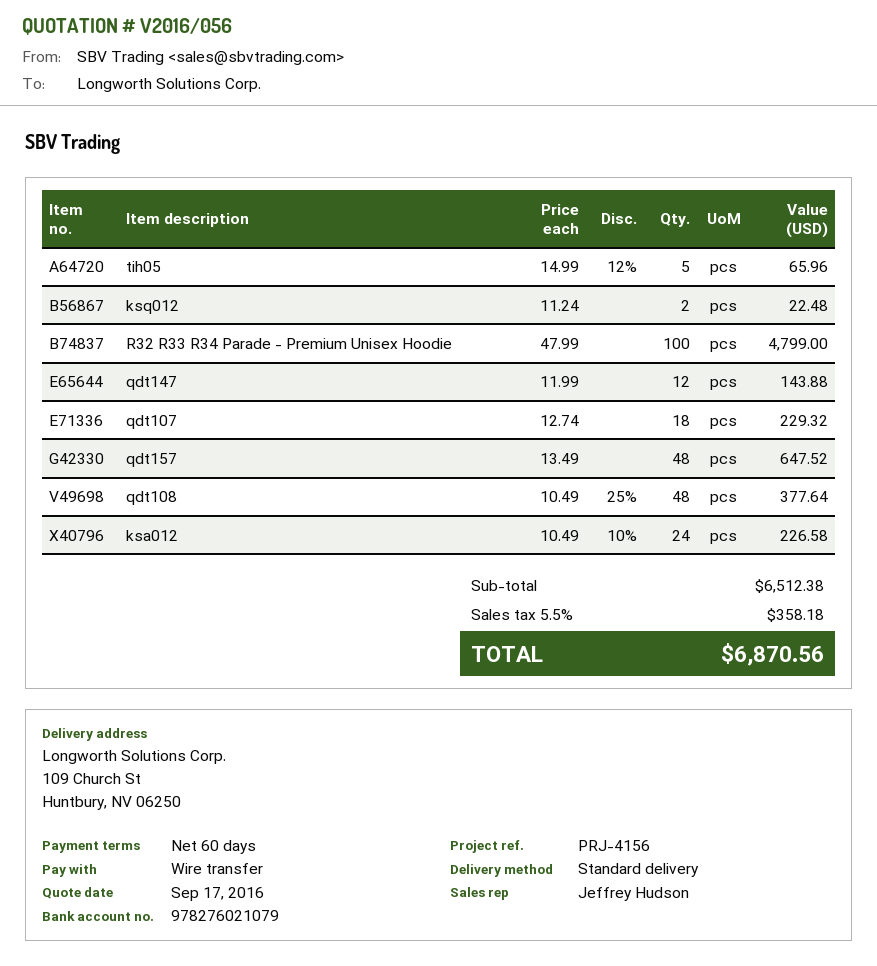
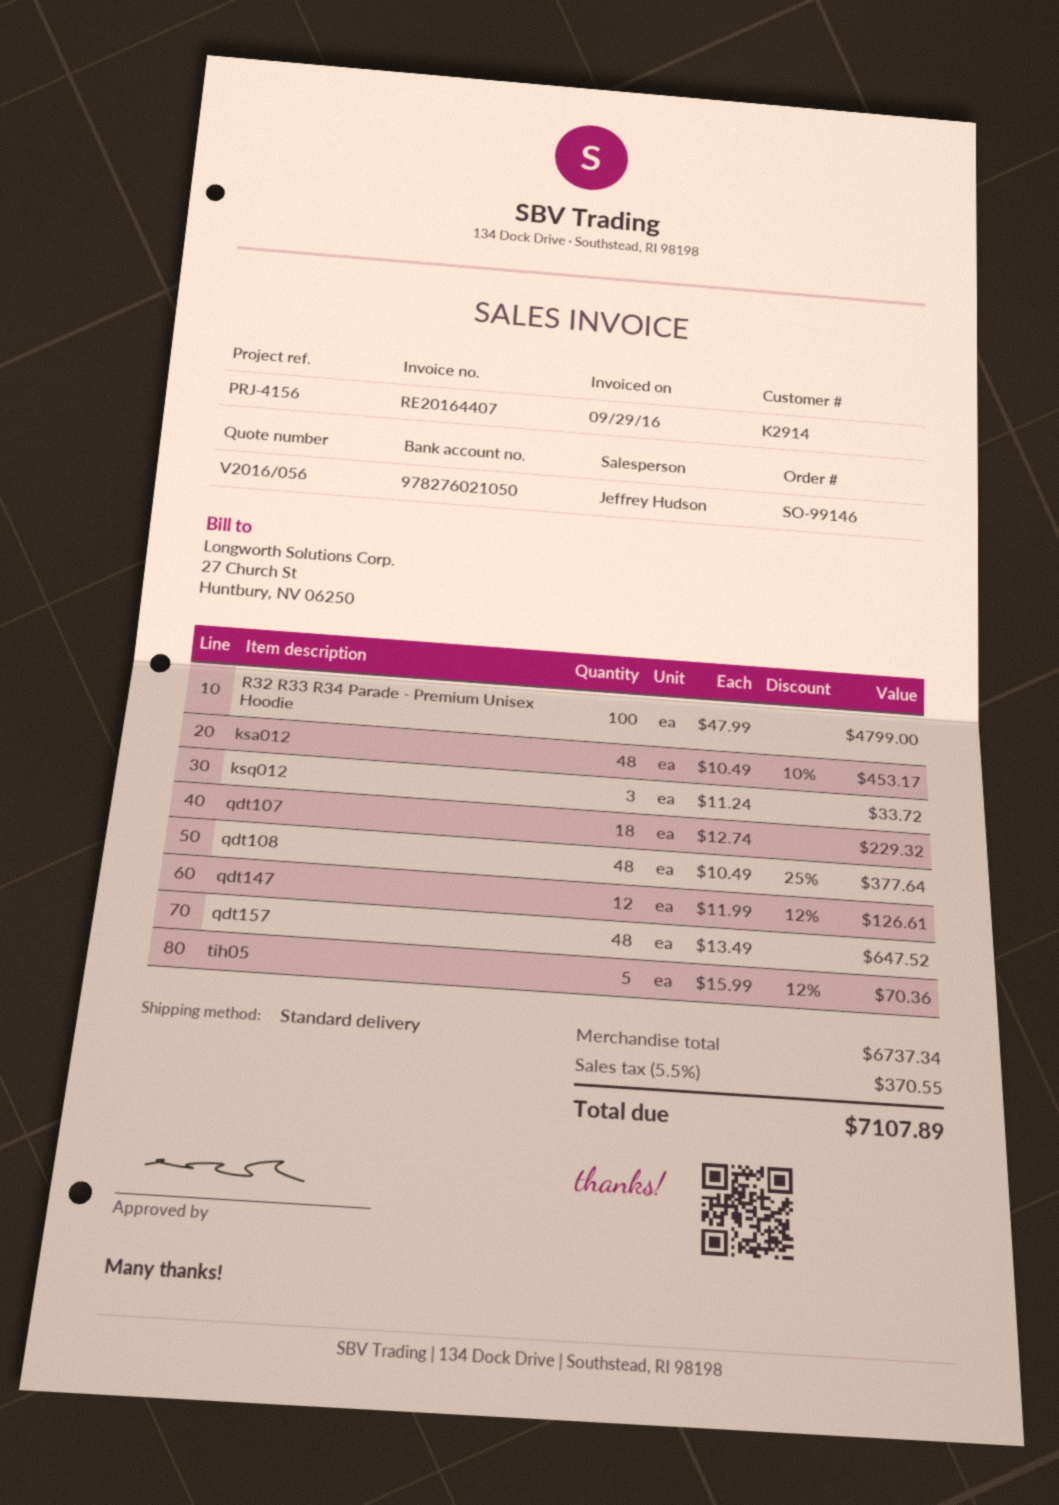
bank account: 978276021079 -> 978276021050
tih05: 5 x 14.99 - 12% = 65.96 -> 5 x 15.99 - 12% = 70.36
ksq012: 2 x 11.24 = 22.48 -> 3 x 11.24 = 33.72
qdt147: 12 x 11.99 = 143.88 -> 12 x 11.99 - 12% = 126.61
ksa012: 24 x 10.49 - 10% = 226.58 -> 48 x 10.49 - 10% = 453.17
subtotal: 6512.38 -> 6737.34
tax: 5.5% = 358.18 -> 5.5% = 370.55
total: 6870.56 -> 7107.89

